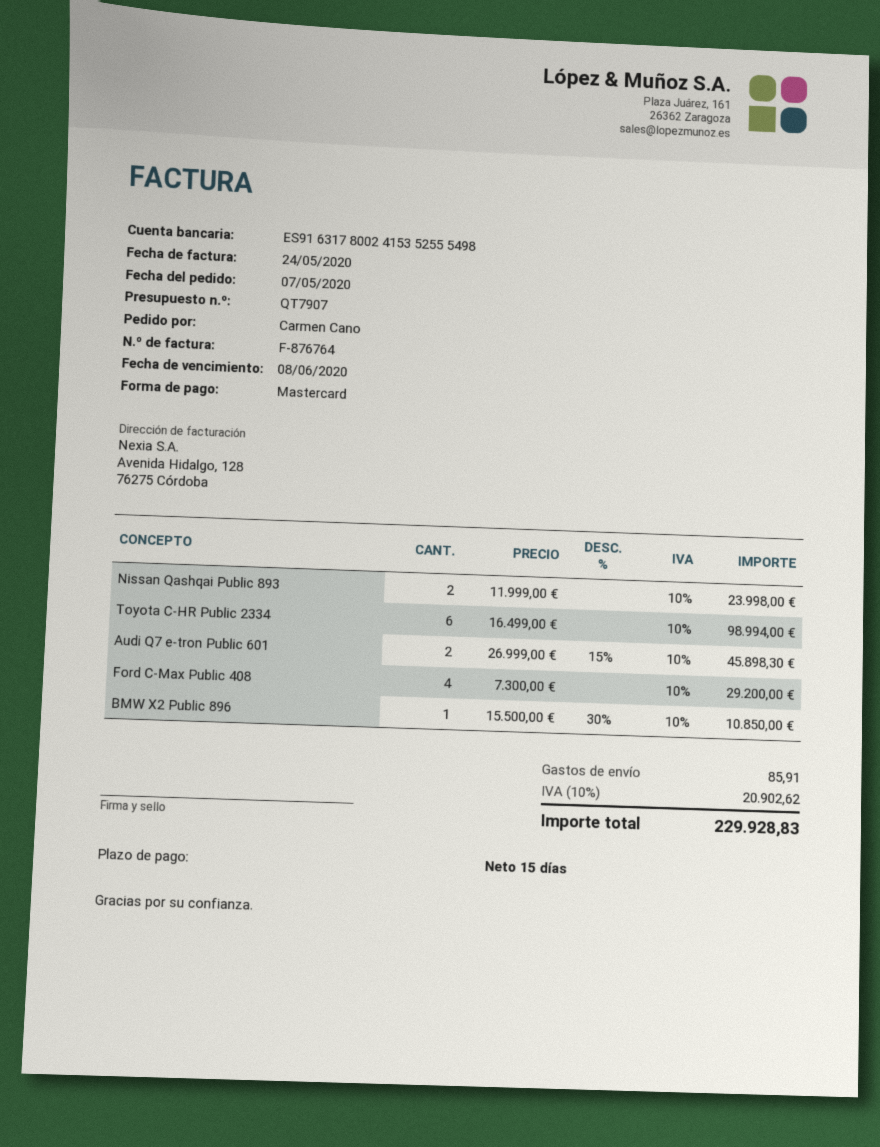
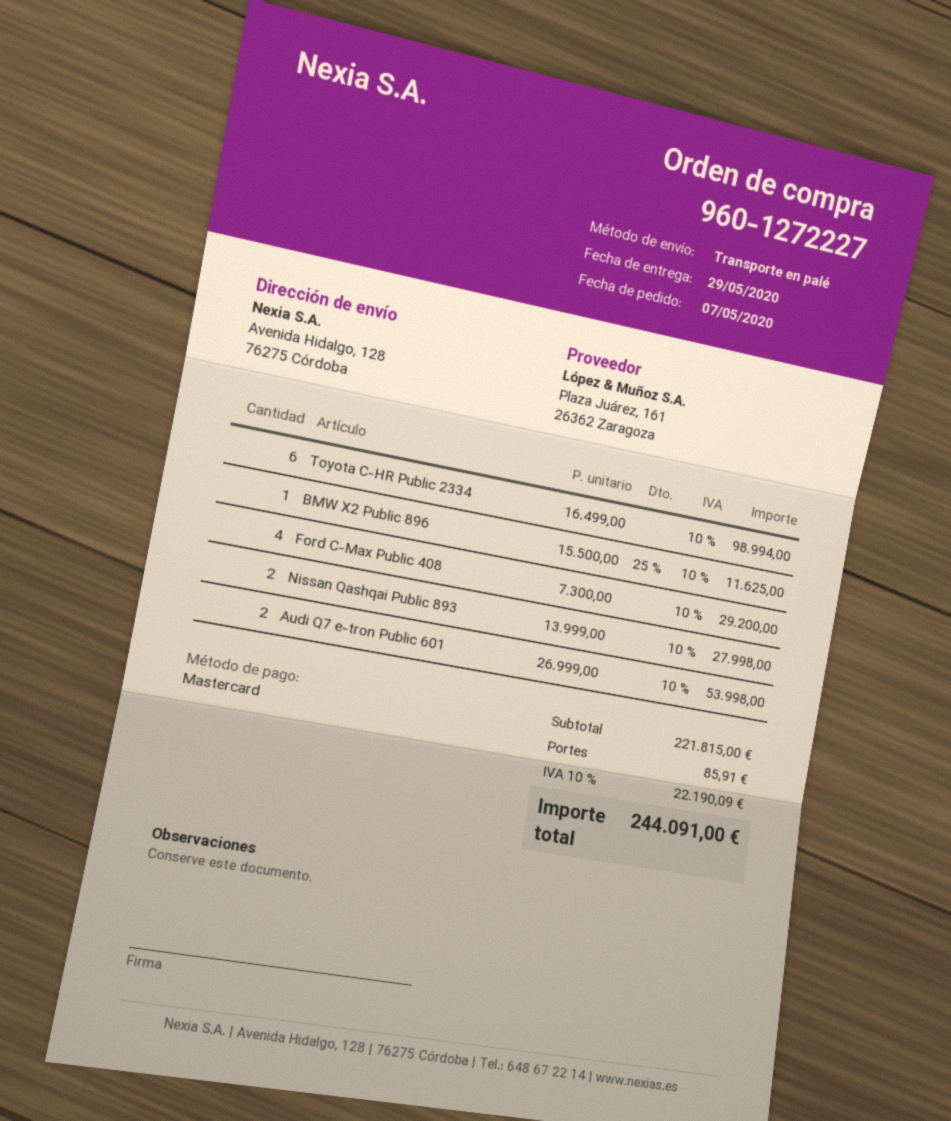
Nissan Qashqai Public 893: 2 x 11999.00 = 23998.00 -> 2 x 13999.00 = 27998.00
Audi Q7 e-tron Public 601: 2 x 26999.00 - 15% = 45898.30 -> 2 x 26999.00 = 53998.00
BMW X2 Public 896: 1 x 15500.00 - 30% = 10850.00 -> 1 x 15500.00 - 25% = 11625.00
tax: 10% = 20902.62 -> 10% = 22190.09
total: 229928.83 -> 244091.00

